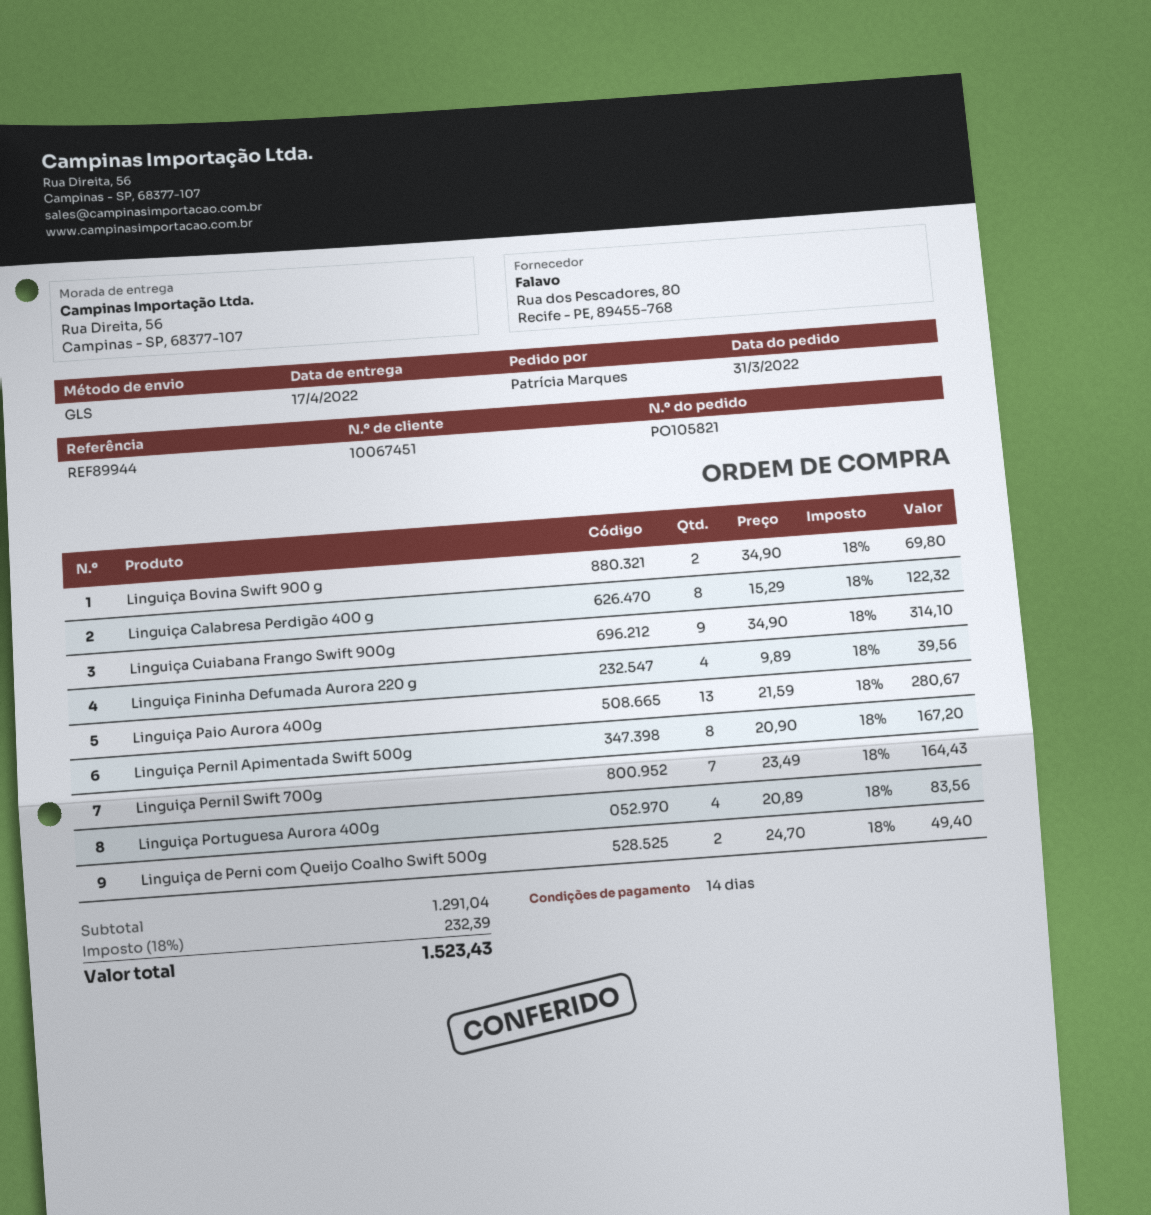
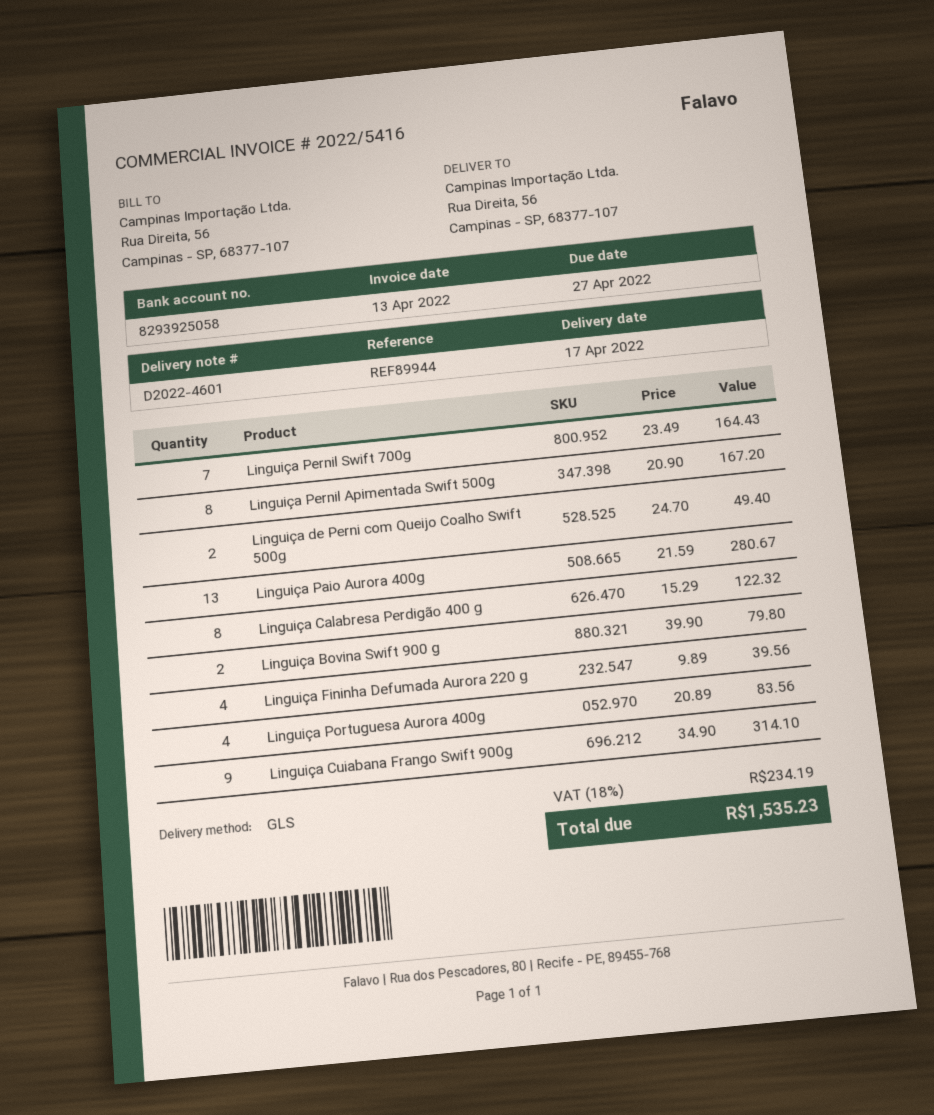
Linguiça Bovina Swift 900 g: 2 x 34.90 = 69.80 -> 2 x 39.90 = 79.80
tax: 18% = 232.39 -> 18% = 234.19
total: 1523.43 -> 1535.23

